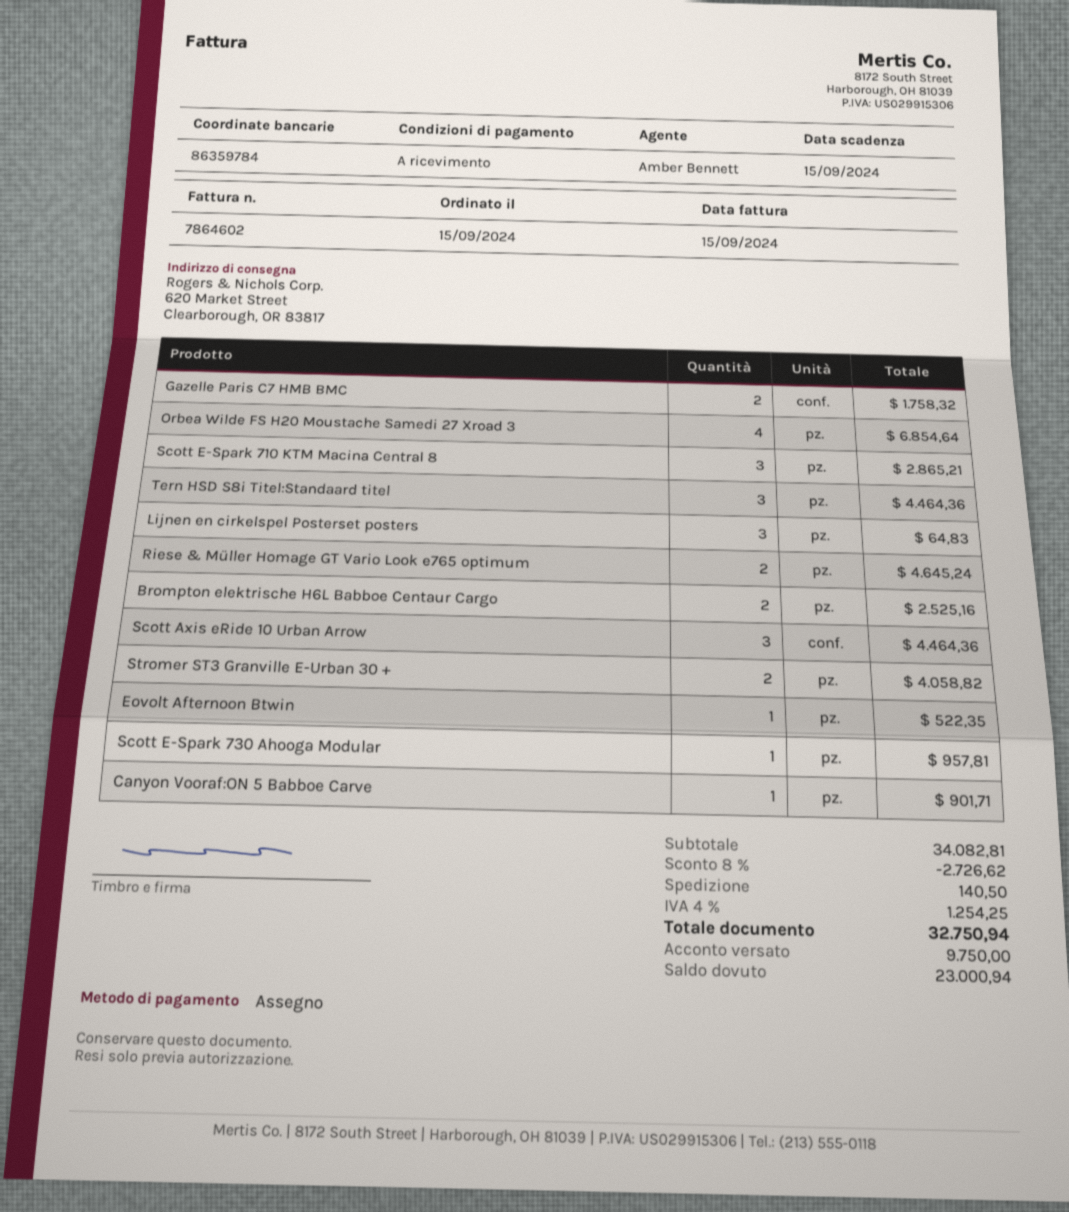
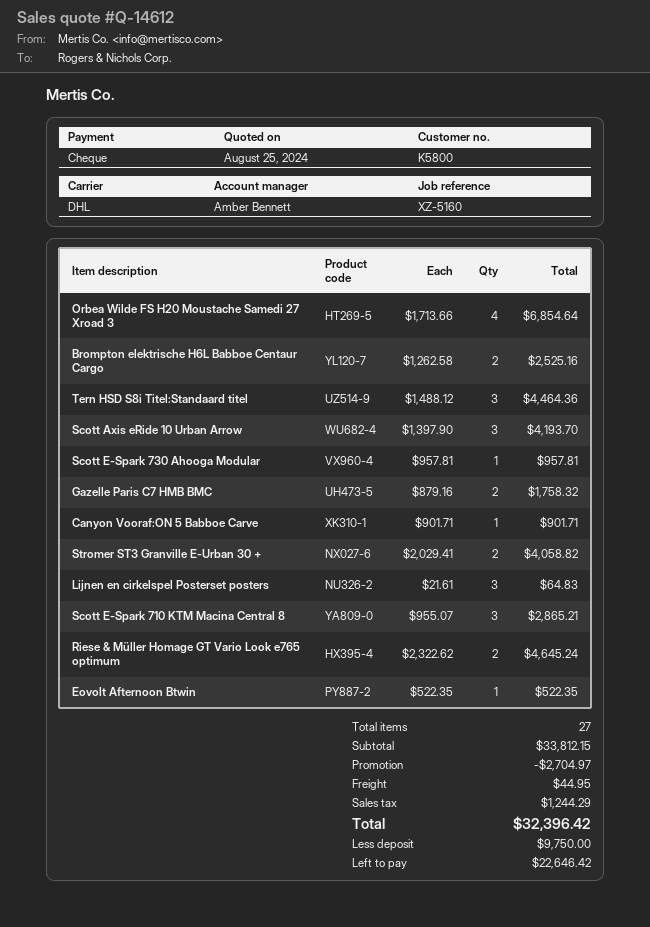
Scott Axis eRide 10 Urban Arrow: 3 for 4464.36 -> 3 for 4193.70
subtotal: 34082.81 -> 33812.15
discount: 2726.62 -> 2704.97
shipping: 140.50 -> 44.95
tax: 1254.25 -> 1244.29
total: 32750.94 -> 32396.42
balance: 23000.94 -> 22646.42

